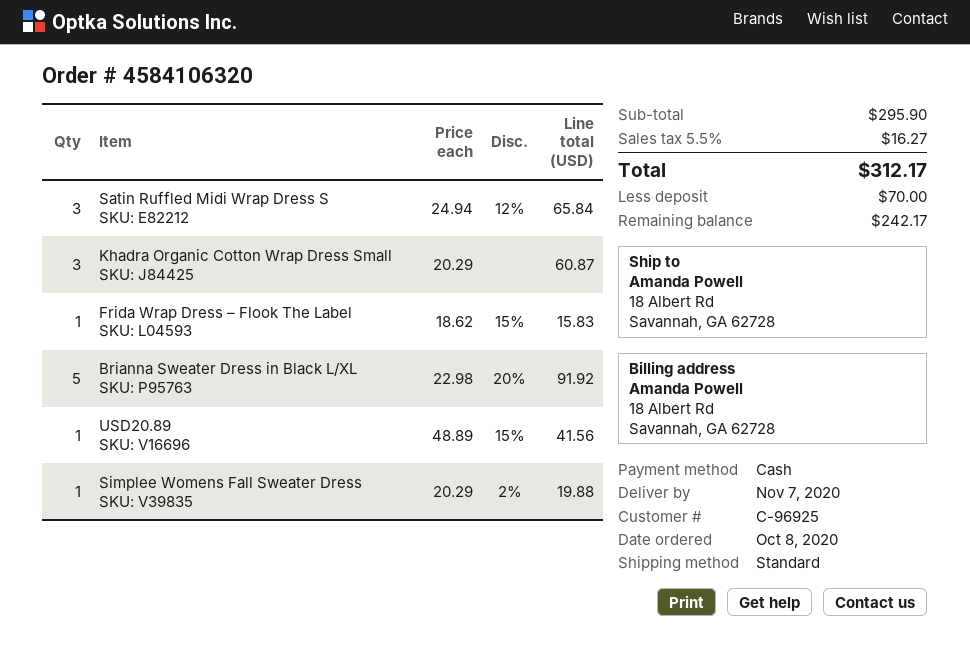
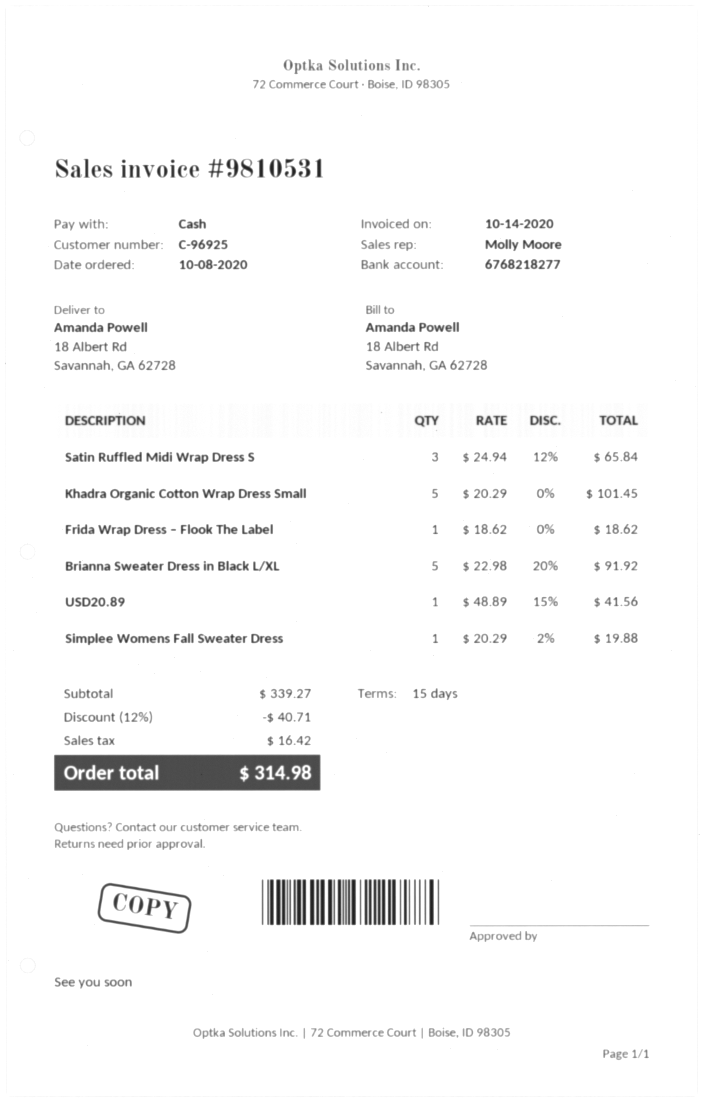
Khadra Organic Cotton Wrap Dress Small: 3 x 20.29 = 60.87 -> 5 x 20.29 = 101.45
Frida Wrap Dress – Flook The Label: 1 x 18.62 - 15% = 15.83 -> 1 x 18.62 = 18.62
subtotal: 295.90 -> 339.27
discount: none -> 12% = 40.71
tax: 16.27 -> 16.42
total: 312.17 -> 314.98

